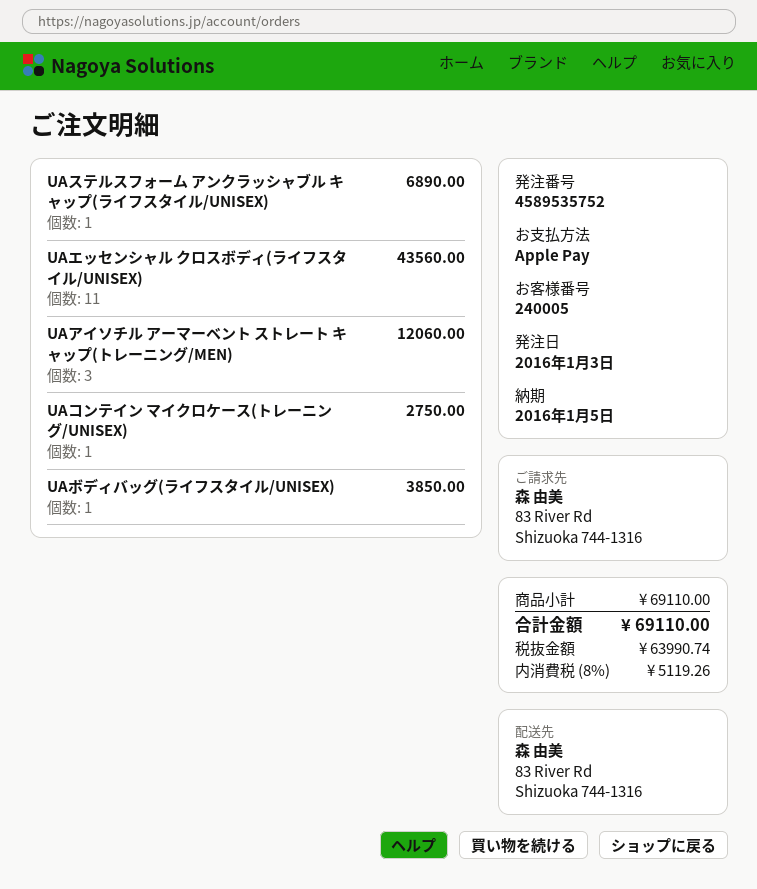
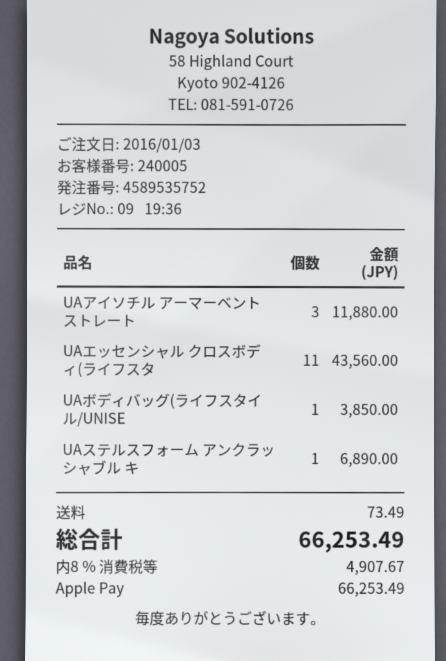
UAアイソチル アーマーベント ストレート キャップ(トレーニング/MEN): 3 for 12060.00 -> 3 for 11880.00
UAコンテイン マイクロケース(トレーニング/UNISEX): 1 for 2750.00 -> none
shipping: none -> 73.49
tax: 8% = 5119.26 -> 8% = 4907.67
total: 69110.00 -> 66253.49

